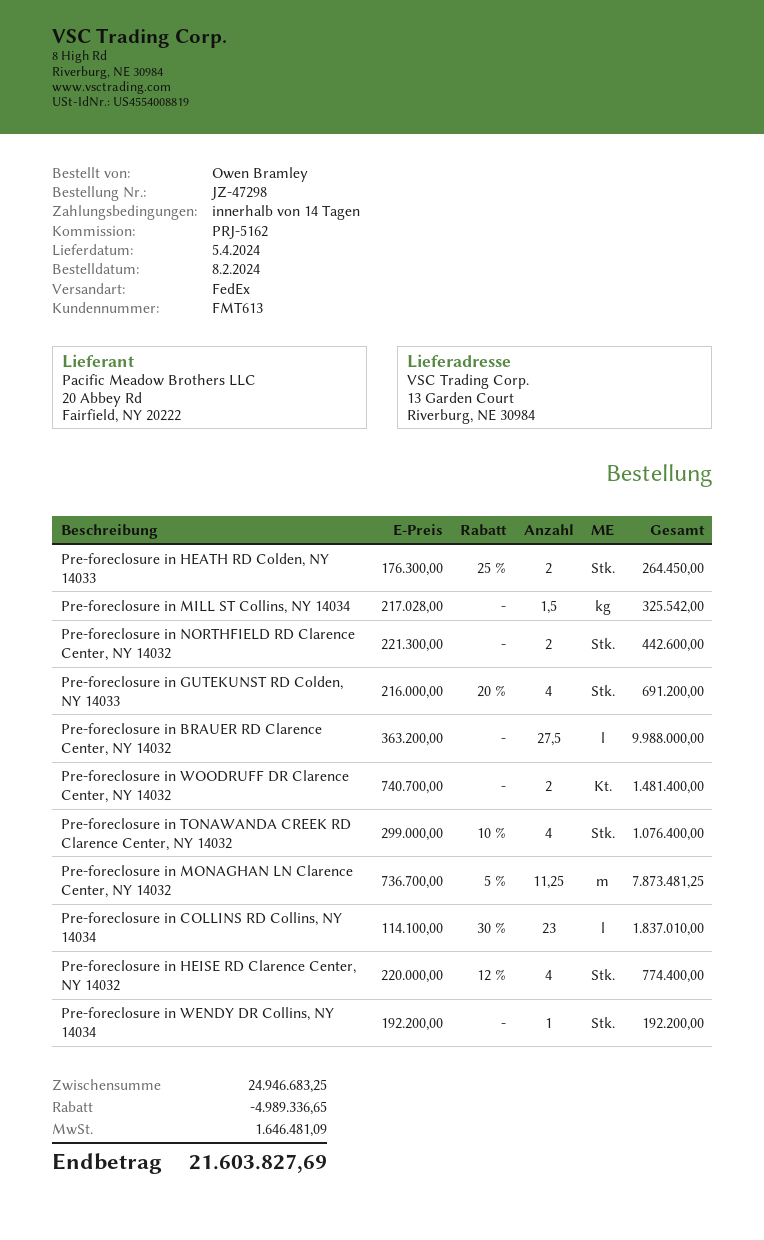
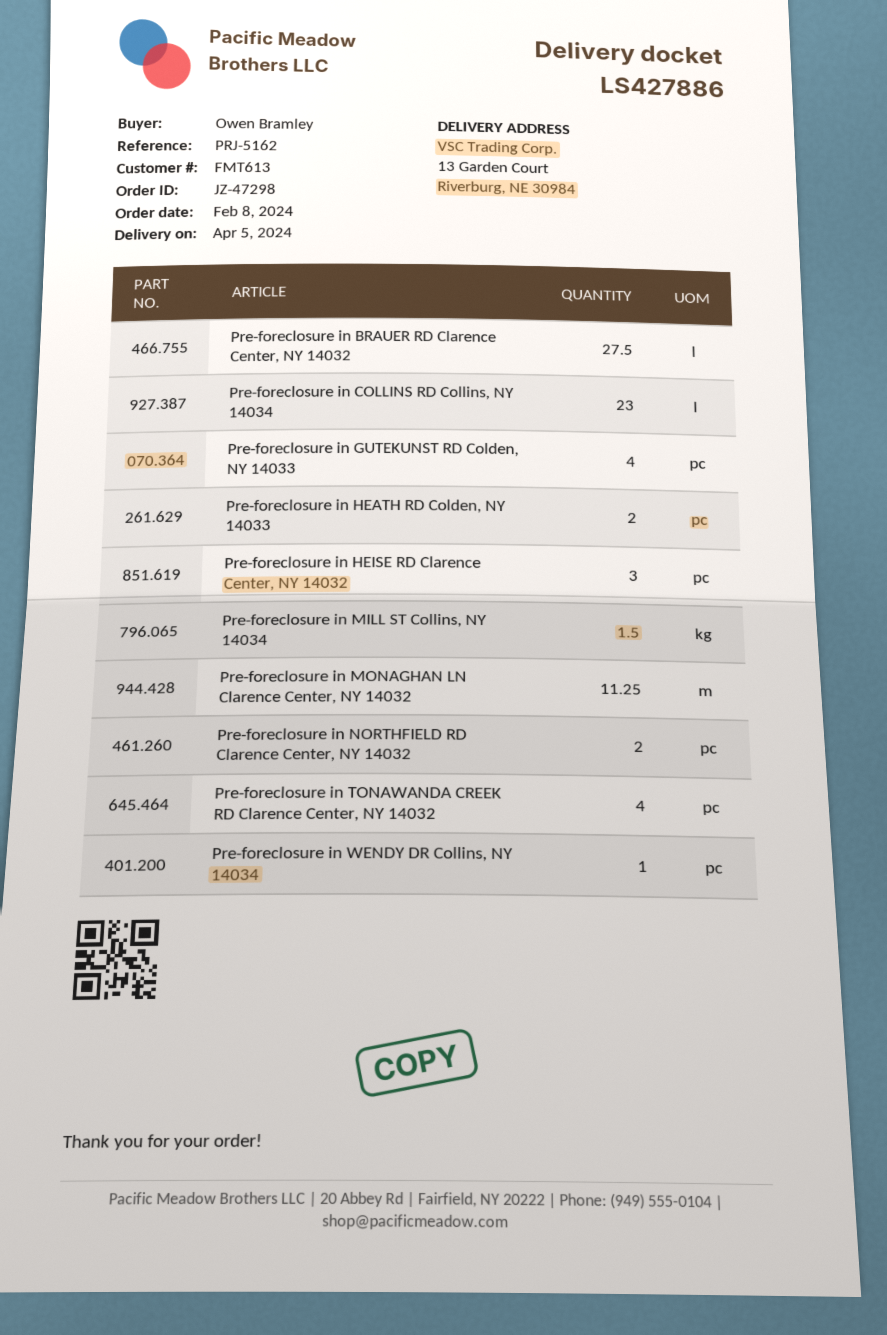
Pre-foreclosure in WOODRUFF DR Clarence Center, NY 14032: 2 -> none
Pre-foreclosure in HEISE RD Clarence Center, NY 14032: 4 -> 3

